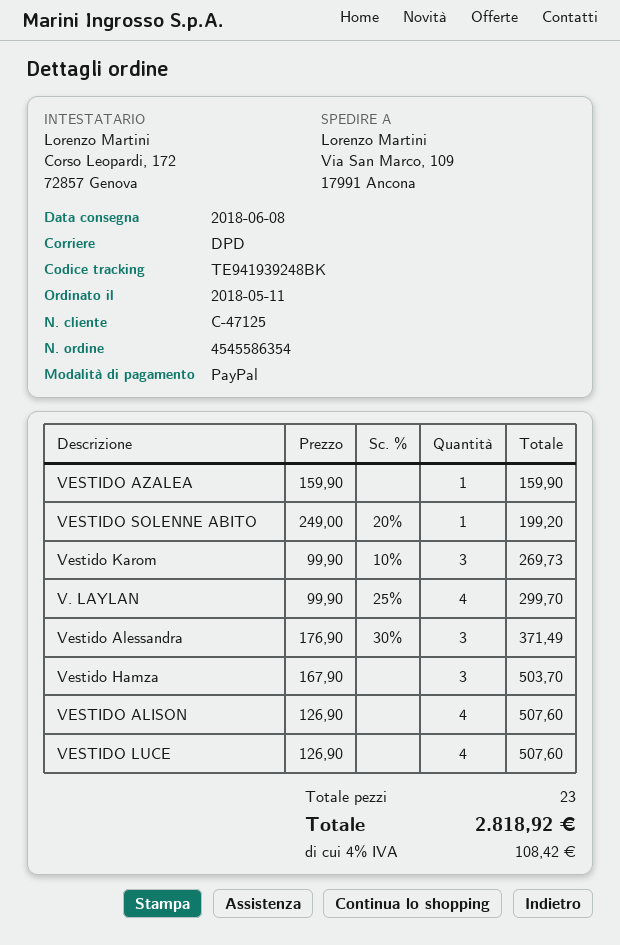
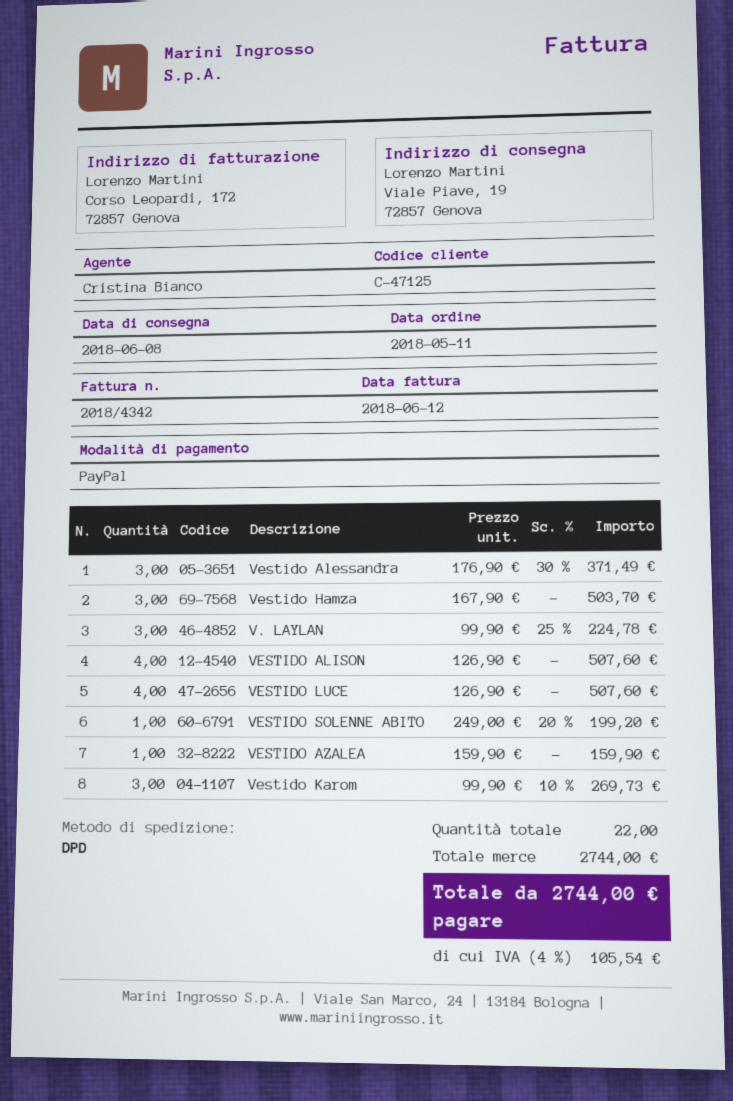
ship to: Via San Marco, 109, 17991 Ancona -> Viale Piave, 19, 72857 Genova
V. LAYLAN: 4 x 99.90 - 25% = 299.70 -> 3 x 99.90 - 25% = 224.78
total quantity: 23 -> 22
tax: 4% = 108.42 -> 4% = 105.54
total: 2818.92 -> 2744.00

